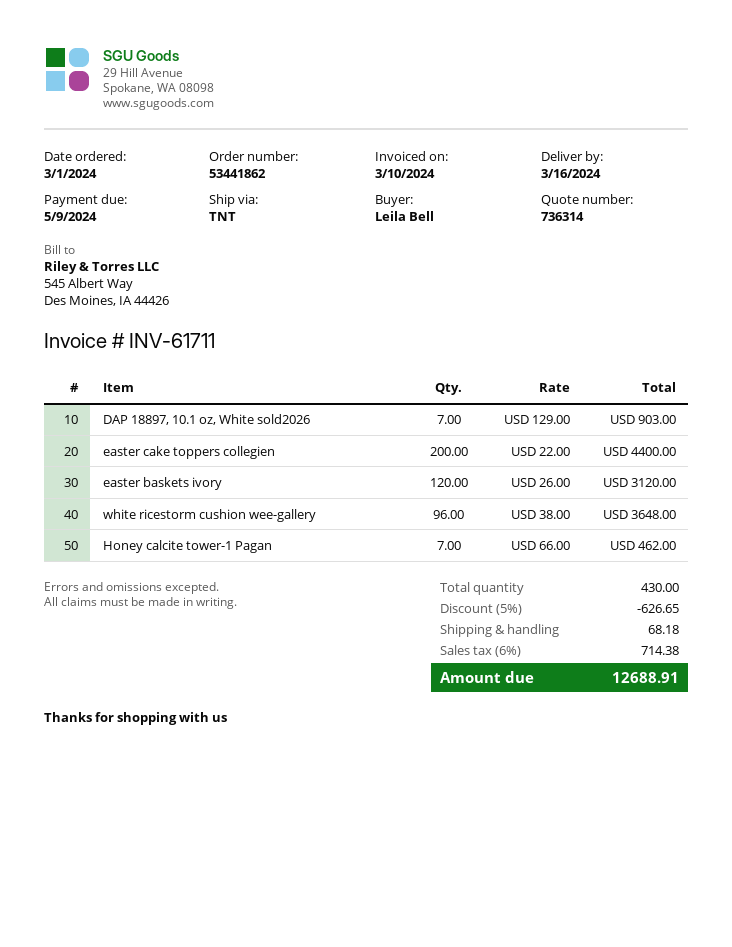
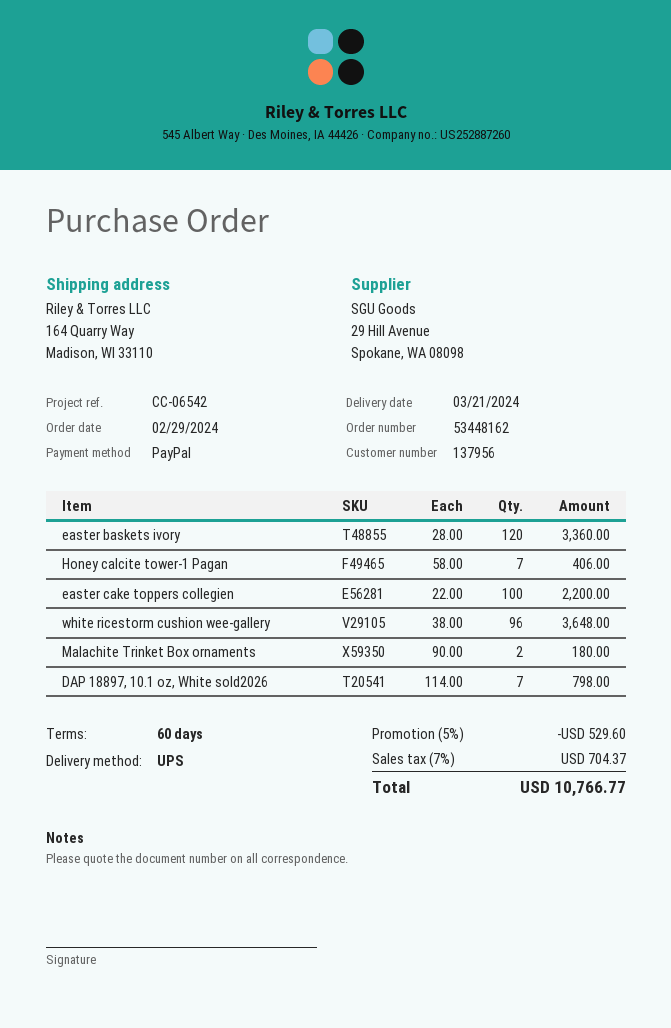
order number: 53441862 -> 53448162
order date: 2024-03-01 -> 2024-02-29
delivery date: 2024-03-16 -> 2024-03-21
shipping method: TNT -> UPS
DAP 18897, 10.1 oz, White sold2026: 7 x 129.00 = 903.00 -> 7 x 114.00 = 798.00
easter cake toppers collegien: 200 x 22.00 = 4400.00 -> 100 x 22.00 = 2200.00
easter baskets ivory: 120 x 26.00 = 3120.00 -> 120 x 28.00 = 3360.00
Honey calcite tower-1 Pagan: 7 x 66.00 = 462.00 -> 7 x 58.00 = 406.00
Malachite Trinket Box ornaments: none -> 2 x 90.00 = 180.00
discount: 5% = 626.65 -> 5% = 529.60
shipping: 68.18 -> none
tax: 6% = 714.38 -> 7% = 704.37
total: 12688.91 -> 10766.77

